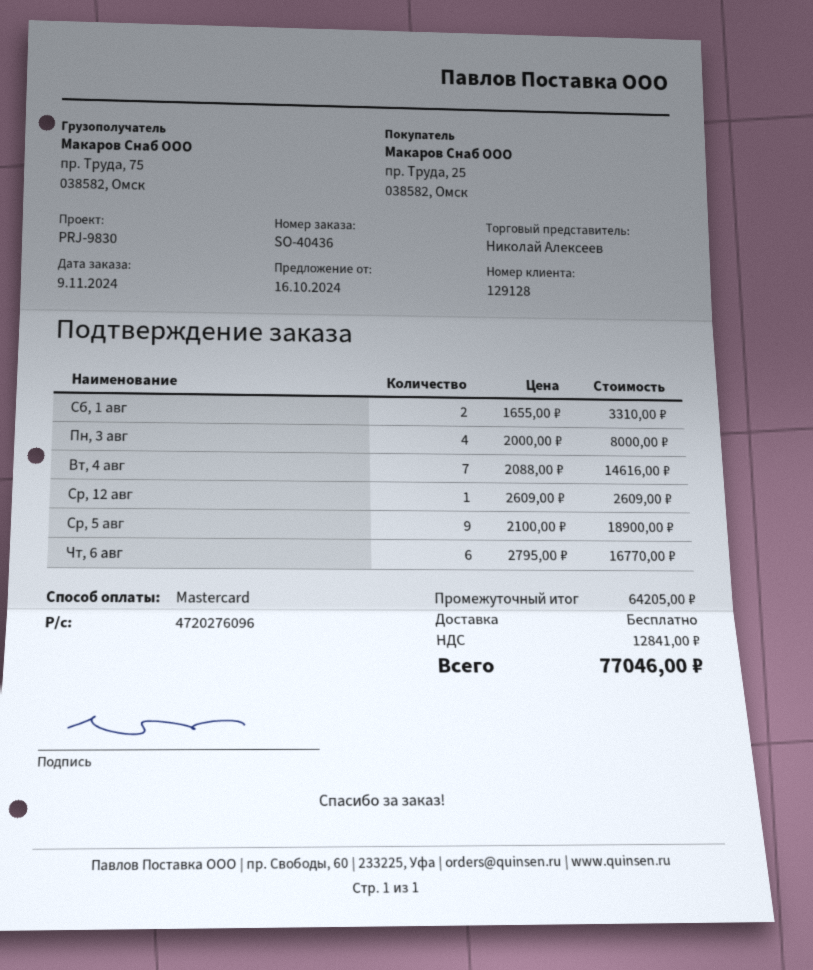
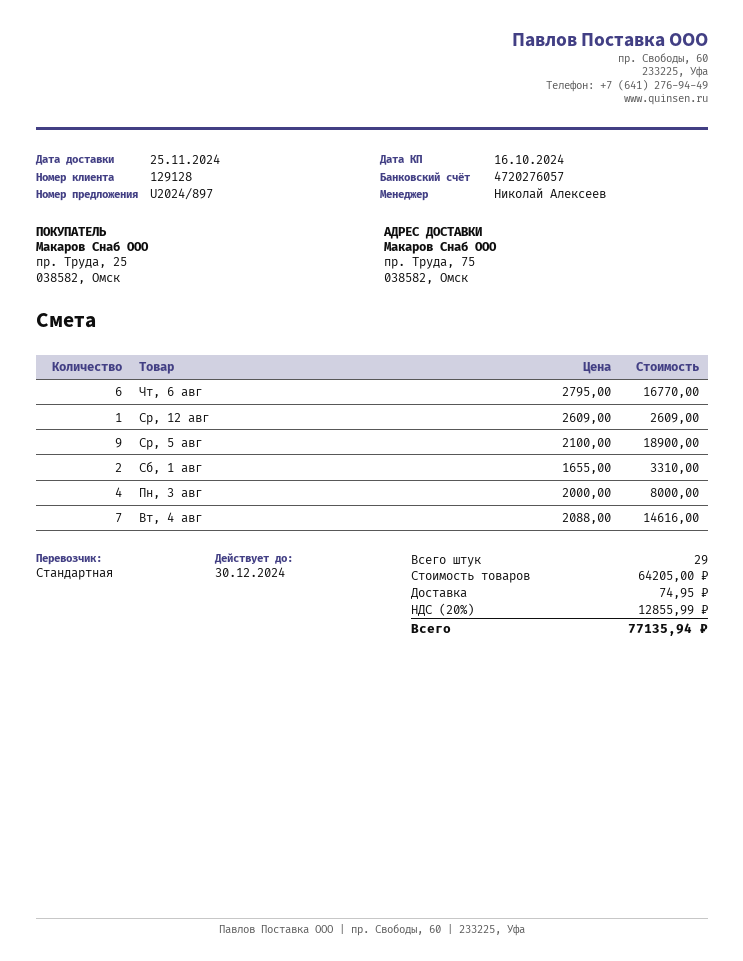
bank account: 4720276096 -> 4720276057
shipping: 0.00 -> 74.95
tax: 12841.00 -> 12855.99
total: 77046.00 -> 77135.94

